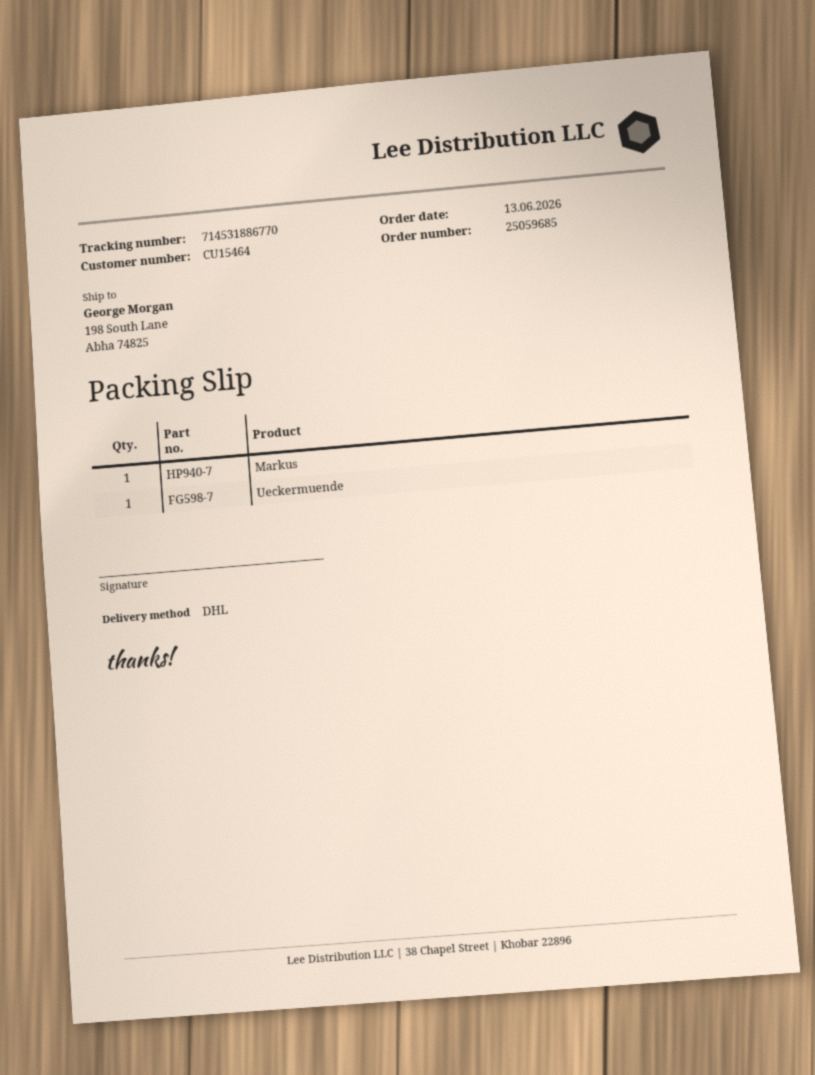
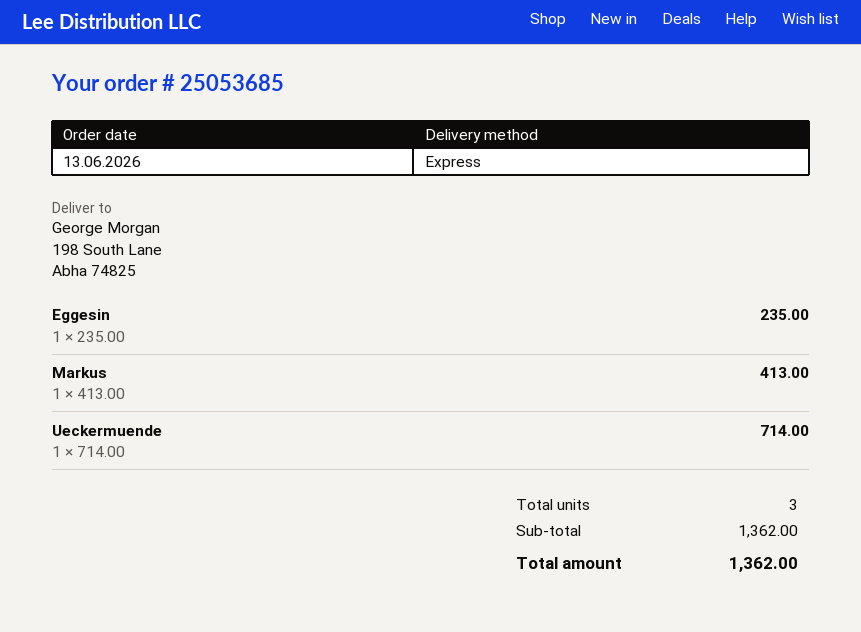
order number: 25059685 -> 25053685
shipping method: DHL -> express
Eggesin: none -> 1

